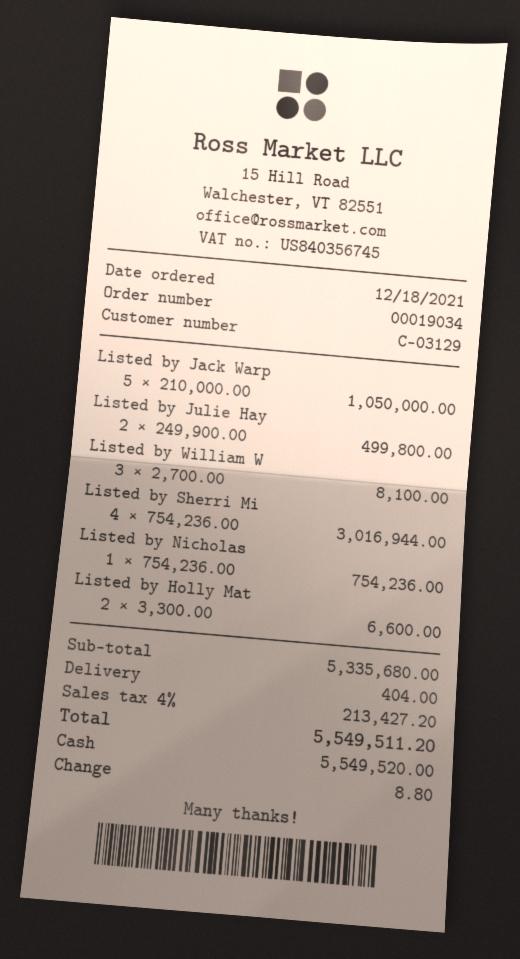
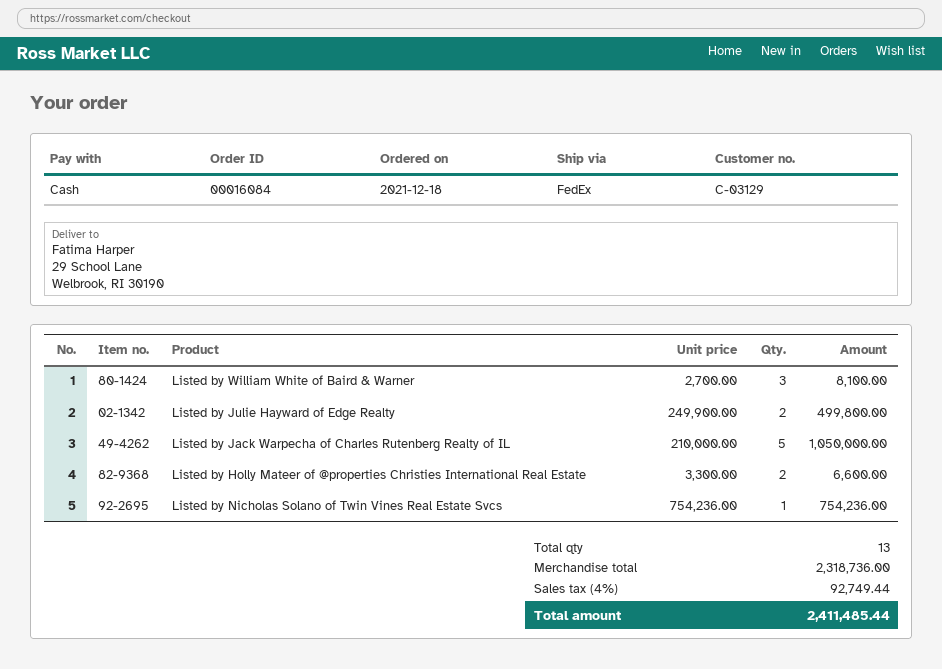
order number: 00019034 -> 00016084
Listed by Sherri Mi: 4 x 754236.00 = 3016944.00 -> none
subtotal: 5335680.00 -> 2318736.00
shipping: 404.00 -> none
tax: 4% = 213427.20 -> 4% = 92749.44
total: 5549511.20 -> 2411485.44

